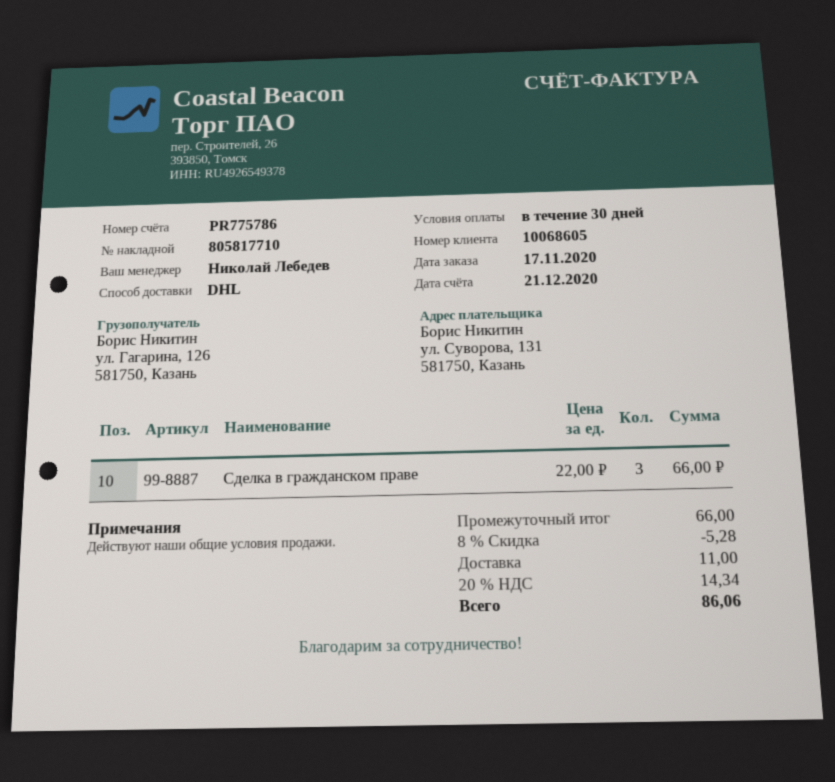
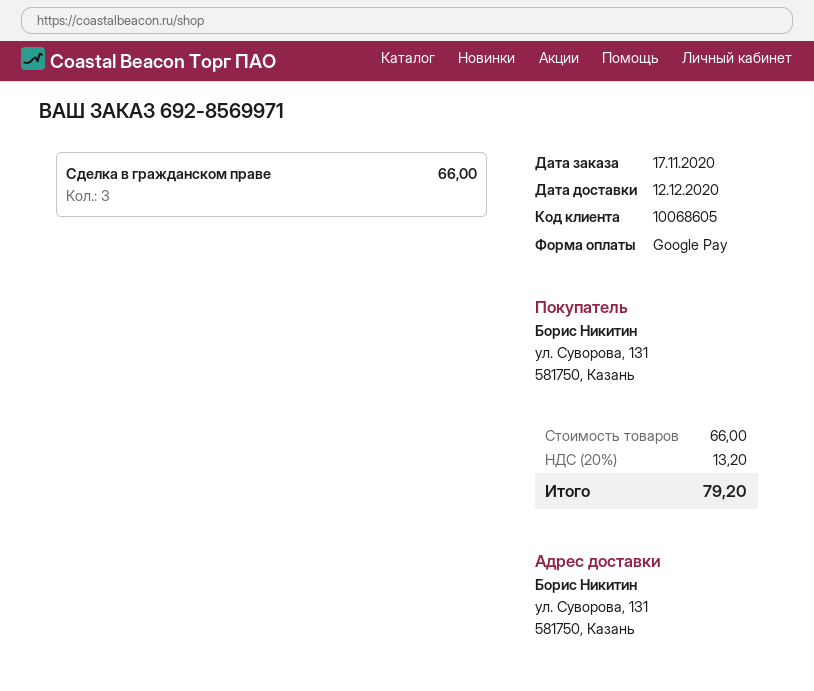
ship to: ул. Гагарина, 126, 581750, Казань -> ул. Суворова, 131, 581750, Казань
discount: 8% = 5.28 -> none
shipping: 11.00 -> none
tax: 20% = 14.34 -> 20% = 13.20
total: 86.06 -> 79.20

